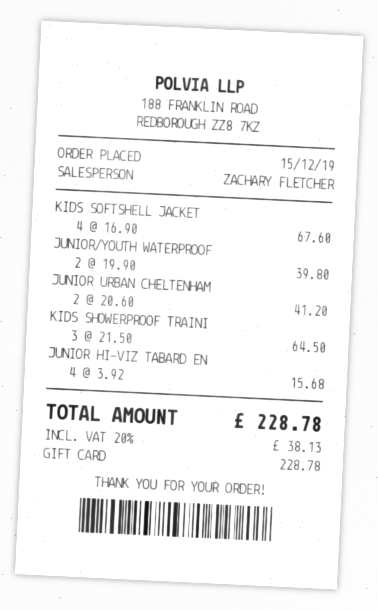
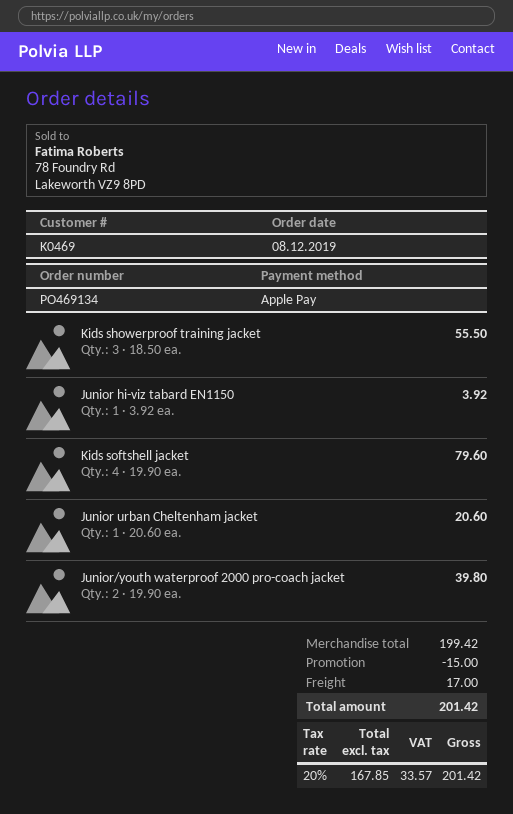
order date: 2019-12-15 -> 2019-12-08
payment method: gift card -> Apple Pay
KIDS SOFTSHELL JACKET: 4 x 16.90 = 67.60 -> 4 x 19.90 = 79.60
JUNIOR URBAN CHELTENHAM: 2 x 20.60 = 41.20 -> 1 x 20.60 = 20.60
KIDS SHOWERPROOF TRAINI: 3 x 21.50 = 64.50 -> 3 x 18.50 = 55.50
JUNIOR HI-VIZ TABARD EN: 4 x 3.92 = 15.68 -> 1 x 3.92 = 3.92
discount: none -> 15.00
shipping: none -> 17.00
tax: 20% = 38.13 -> 20% = 33.57
total: 228.78 -> 201.42

